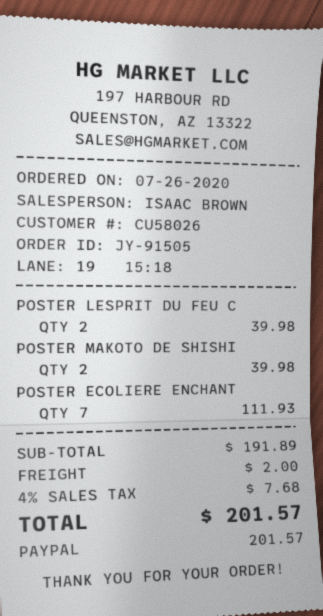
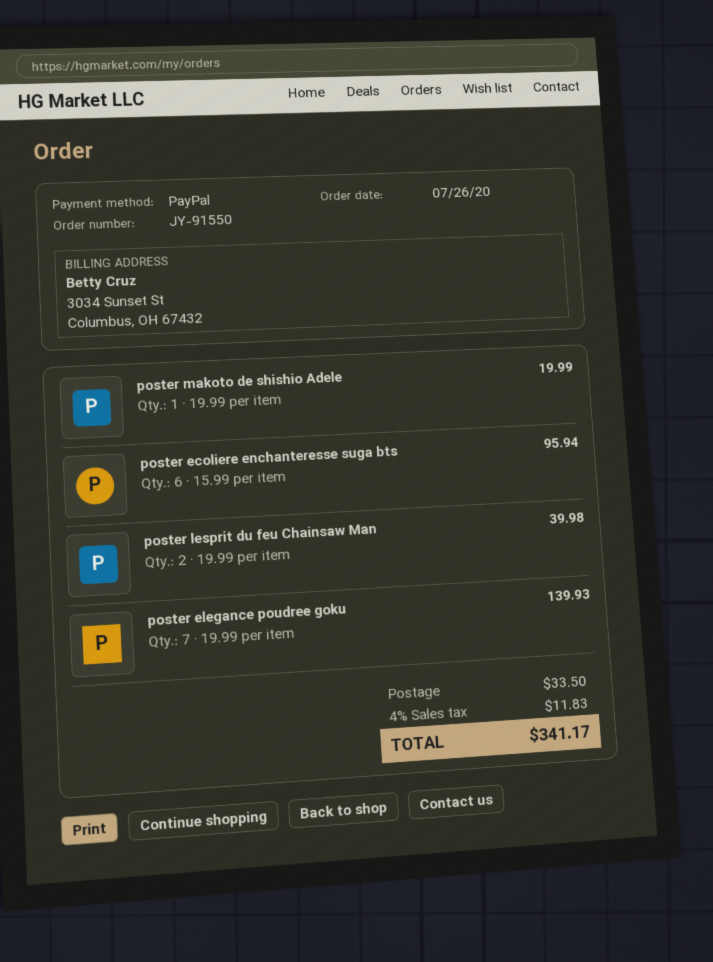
order number: JY-91505 -> JY-91550
POSTER MAKOTO DE SHISHI: 2 for 39.98 -> 1 for 19.99
POSTER ECOLIERE ENCHANT: 7 for 111.93 -> 6 for 95.94
poster elegance poudree goku: none -> 7 for 139.93
shipping: 2.00 -> 33.50
tax: 4% = 7.68 -> 4% = 11.83
total: 201.57 -> 341.17

